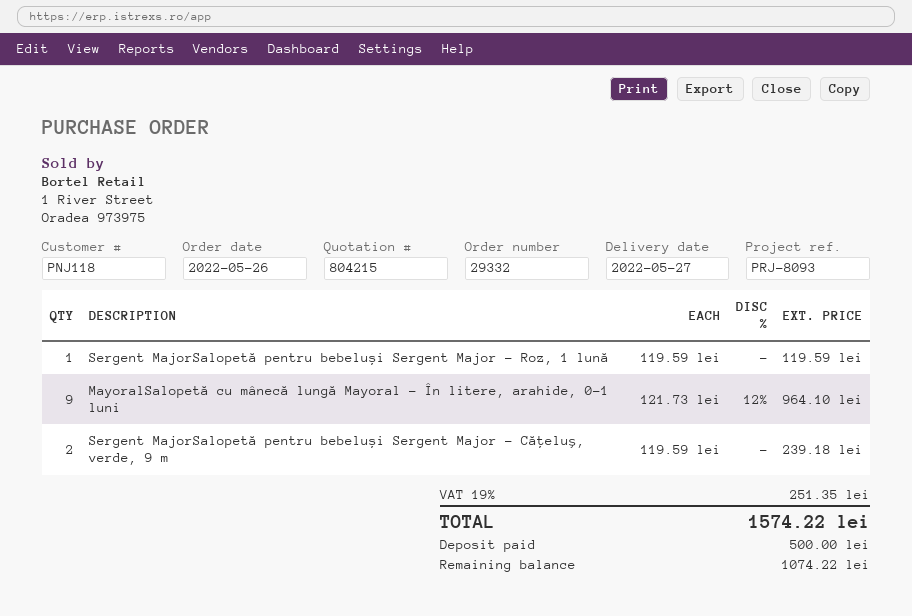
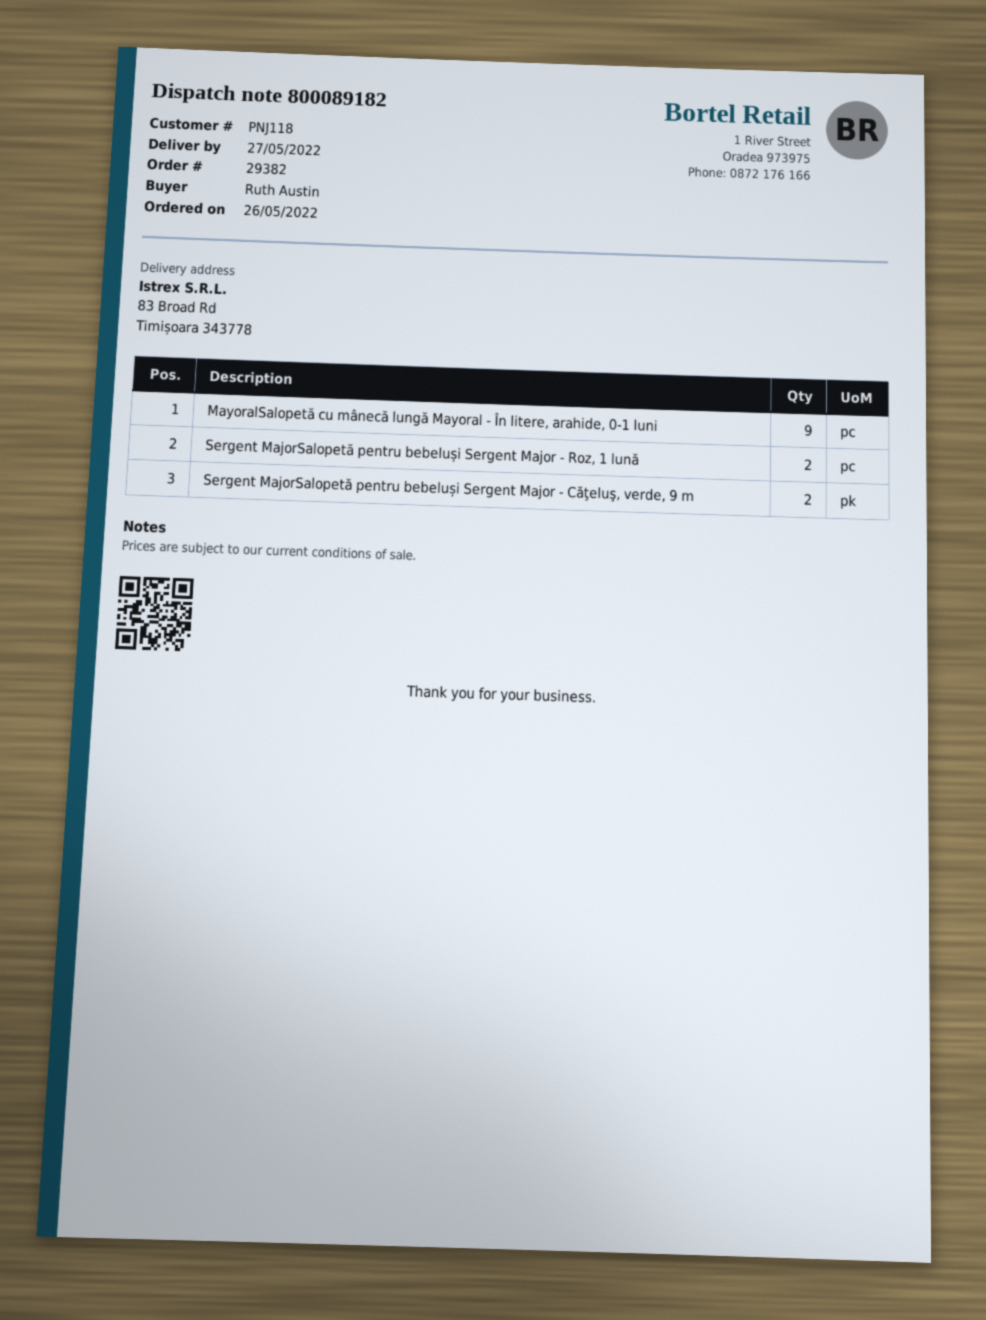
order number: 29332 -> 29382
Sergent MajorSalopetă pentru bebeluși Sergent Major - Roz, 1 lună: 1 -> 2

